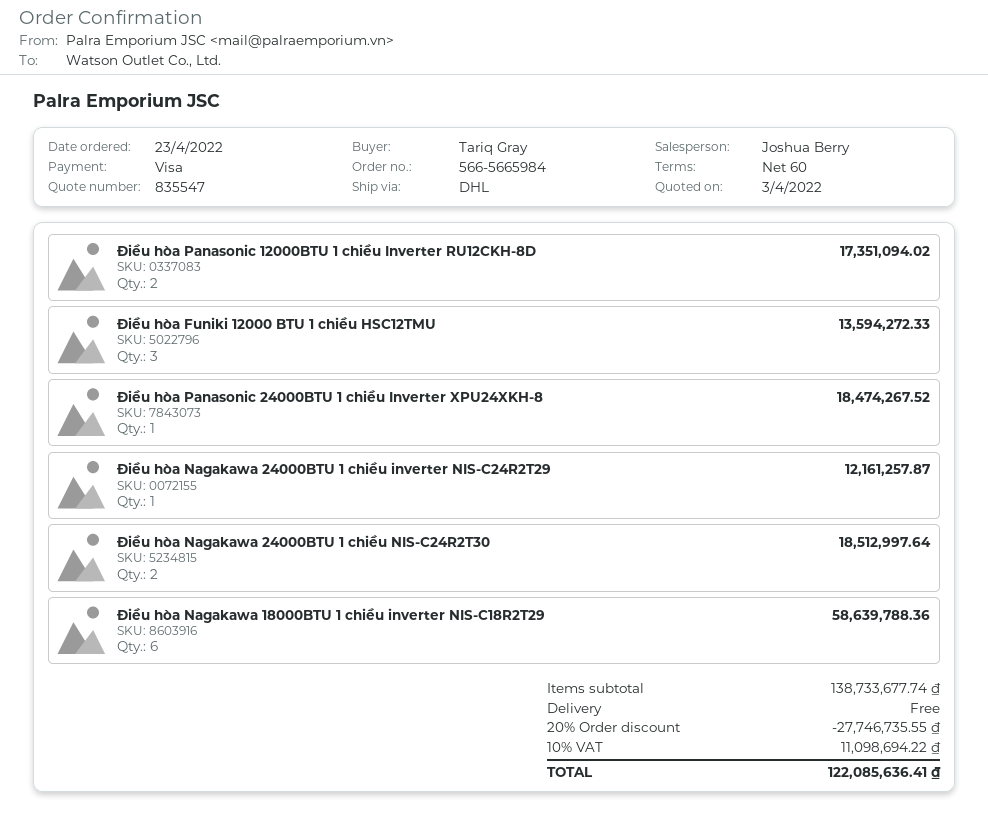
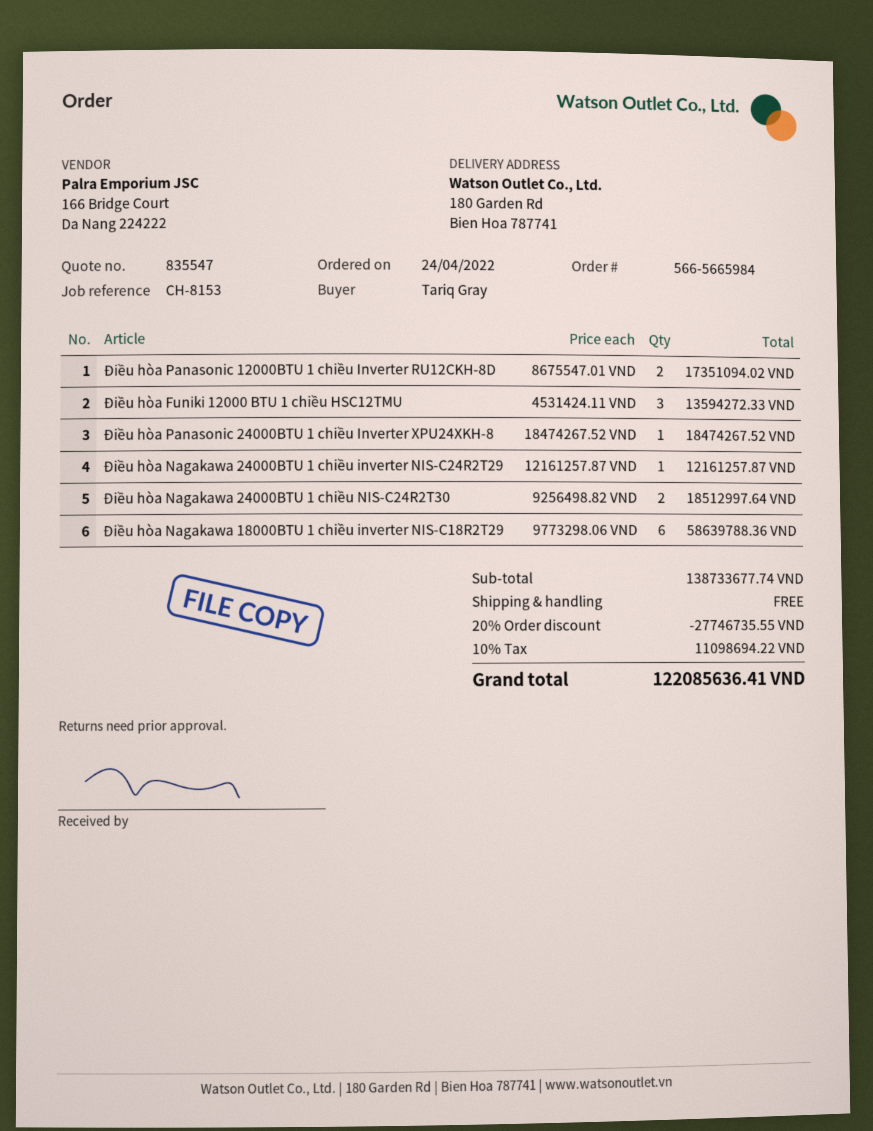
order date: 2022-04-23 -> 2022-04-24

